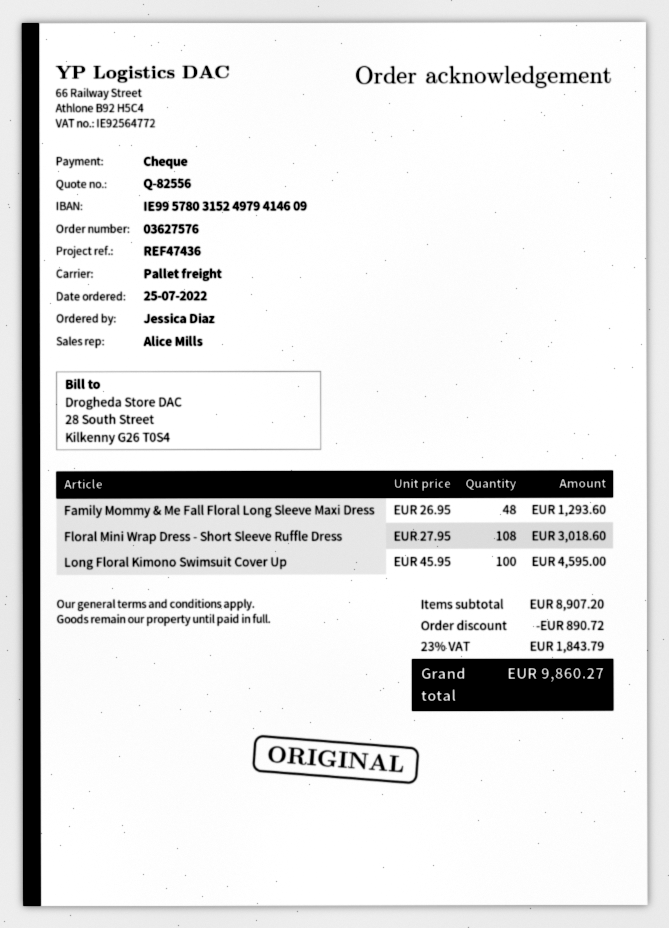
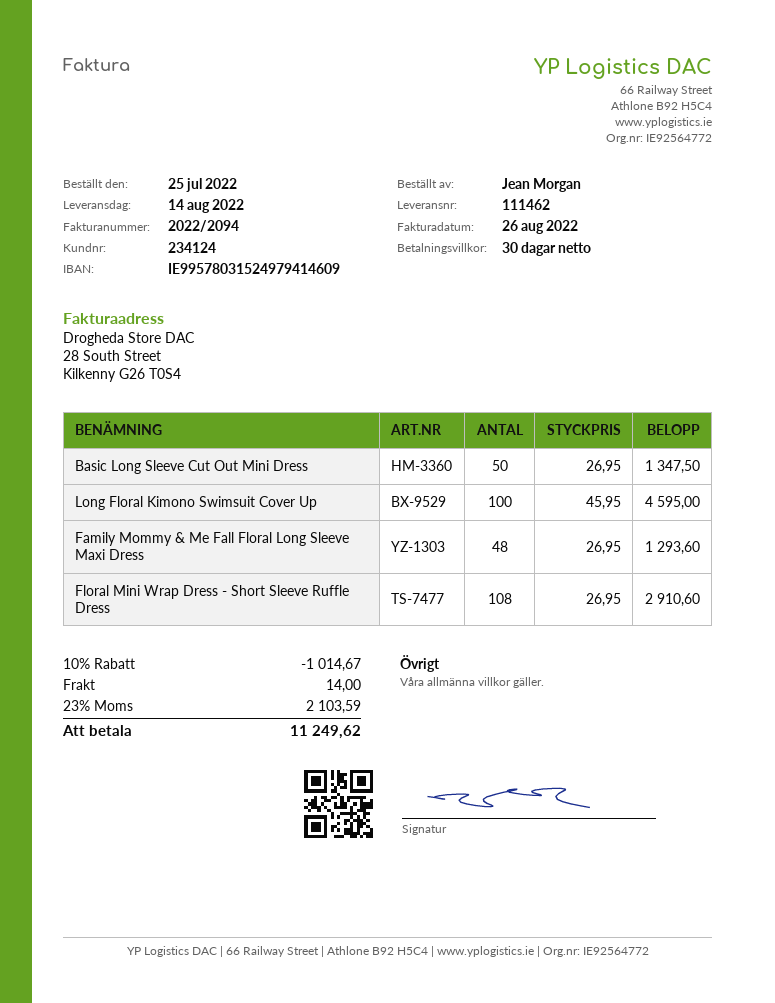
ordered by: Jessica Diaz -> Jean Morgan
Floral Mini Wrap Dress - Short Sleeve Ruffle Dress: 108 x 27.95 = 3018.60 -> 108 x 26.95 = 2910.60
Basic Long Sleeve Cut Out Mini Dress: none -> 50 x 26.95 = 1347.50
discount: 890.72 -> 1014.67
shipping: none -> 14.00
tax: 23% = 1843.79 -> 23% = 2103.59
total: 9860.27 -> 11249.62

